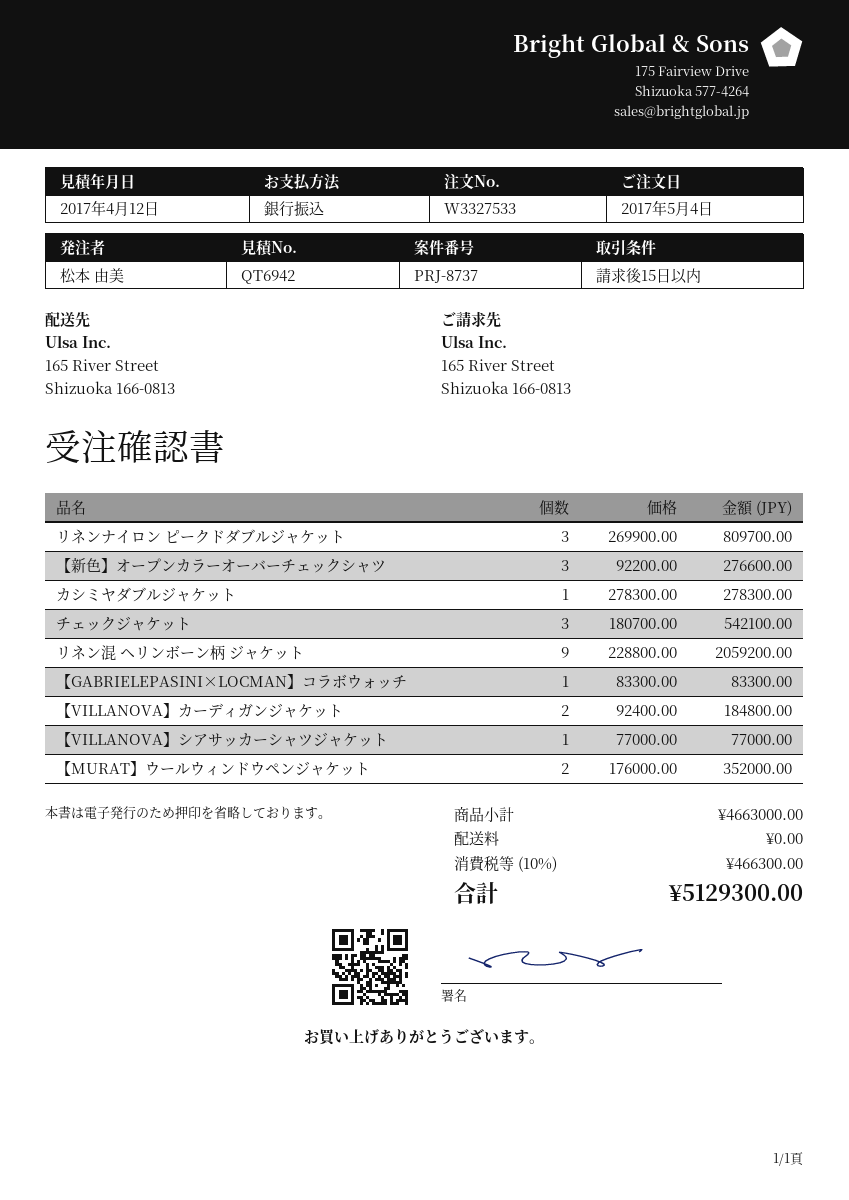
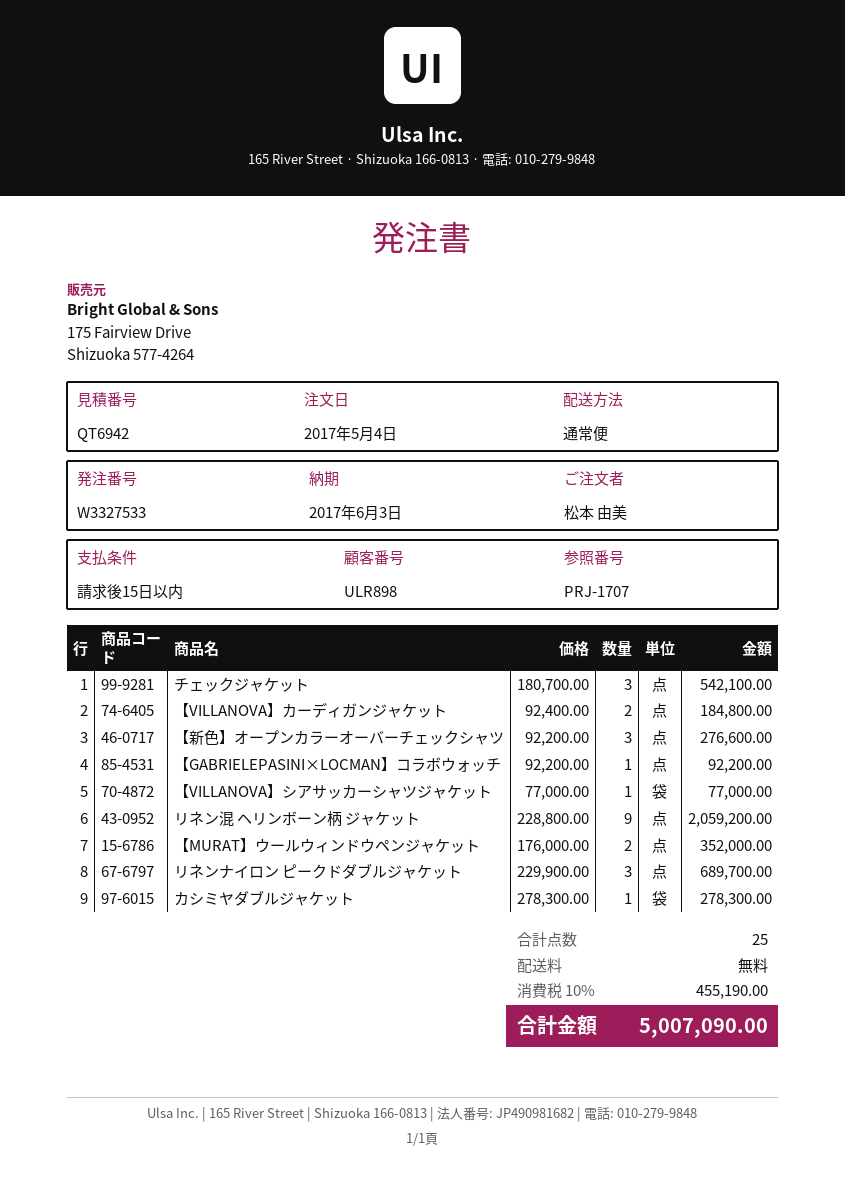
reference: PRJ-8737 -> PRJ-1707
リネンナイロン ピークドダブルジャケット: 3 x 269900.00 = 809700.00 -> 3 x 229900.00 = 689700.00
【GABRIELEPASINI×LOCMAN】コラボウォッチ: 1 x 83300.00 = 83300.00 -> 1 x 92200.00 = 92200.00
tax: 10% = 466300.00 -> 10% = 455190.00
total: 5129300.00 -> 5007090.00

